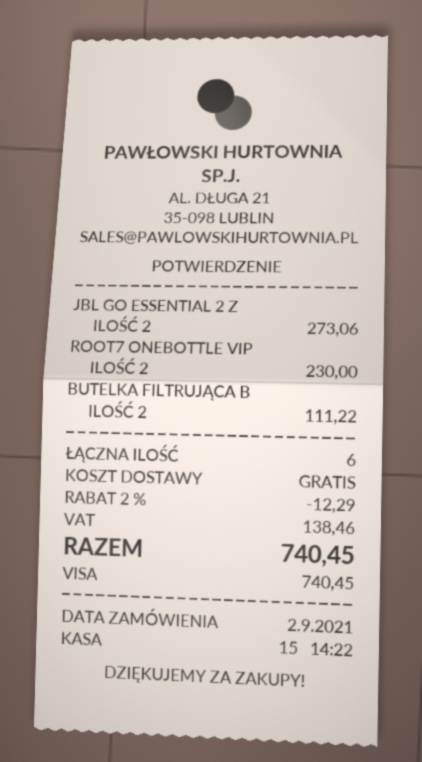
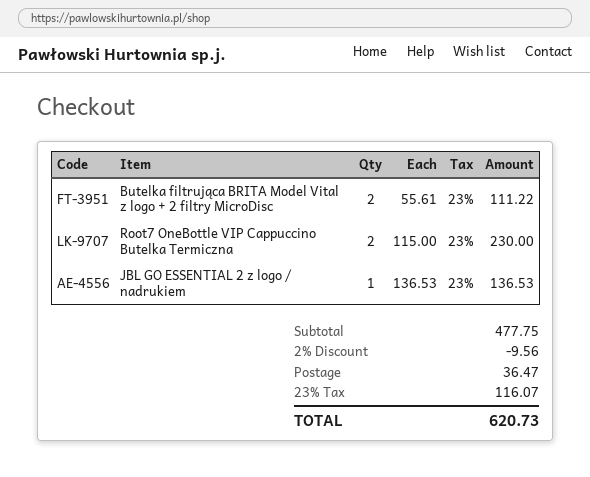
JBL GO ESSENTIAL 2 Z: 2 for 273.06 -> 1 for 136.53
discount: 2% = 12.29 -> 2% = 9.56
shipping: 0.00 -> 36.47
tax: 138.46 -> 116.07
total: 740.45 -> 620.73

